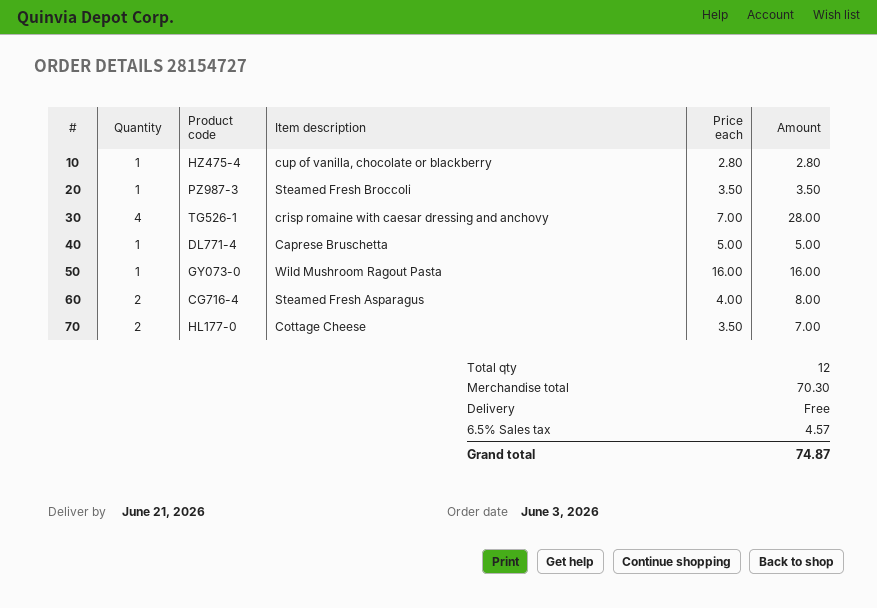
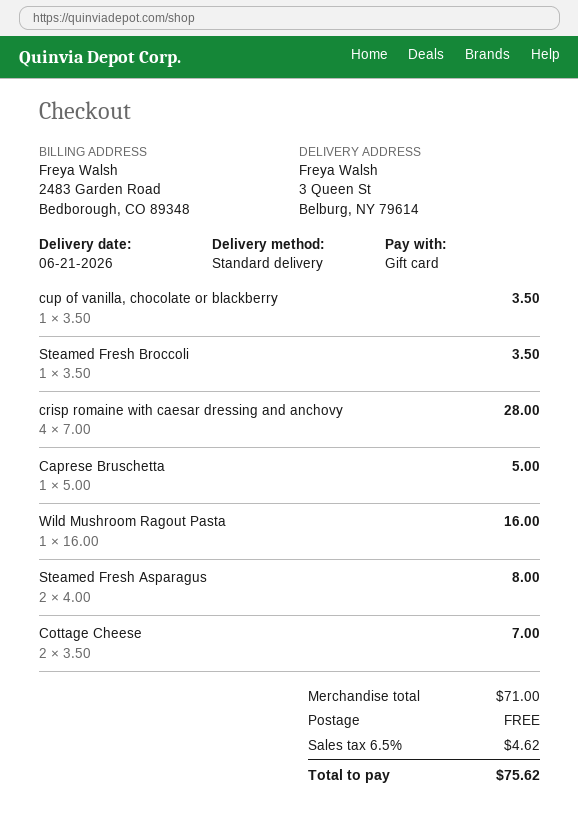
cup of vanilla, chocolate or blackberry: 1 x 2.80 = 2.80 -> 1 x 3.50 = 3.50
subtotal: 70.30 -> 71.00
tax: 6.5% = 4.57 -> 6.5% = 4.62
total: 74.87 -> 75.62

